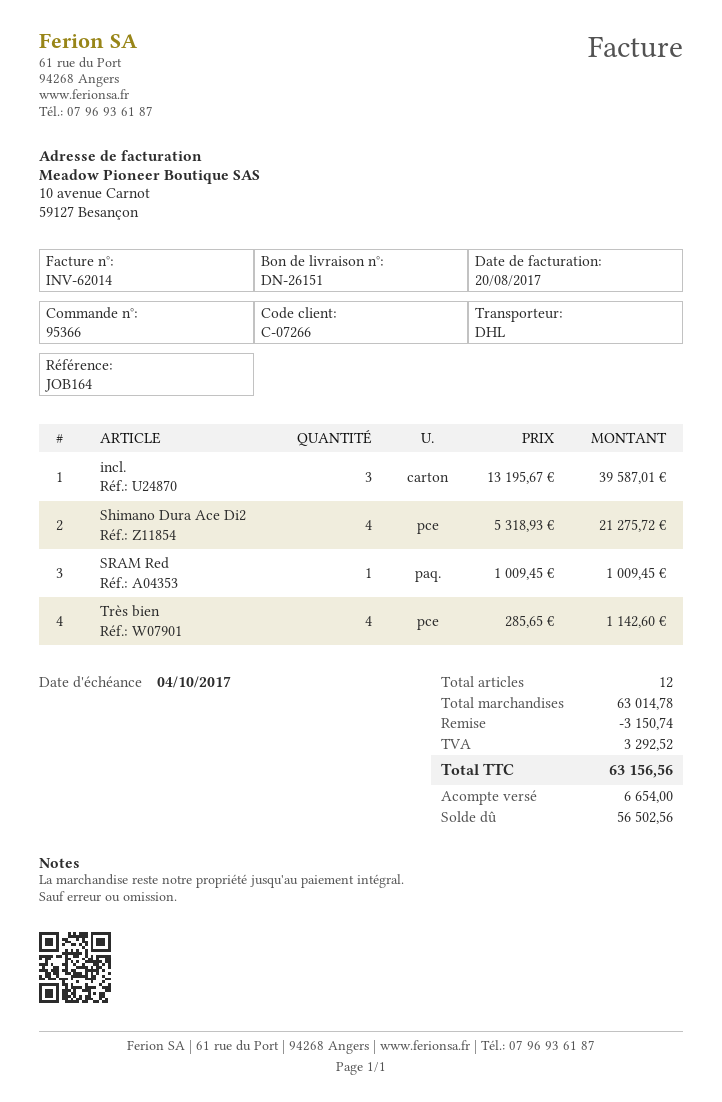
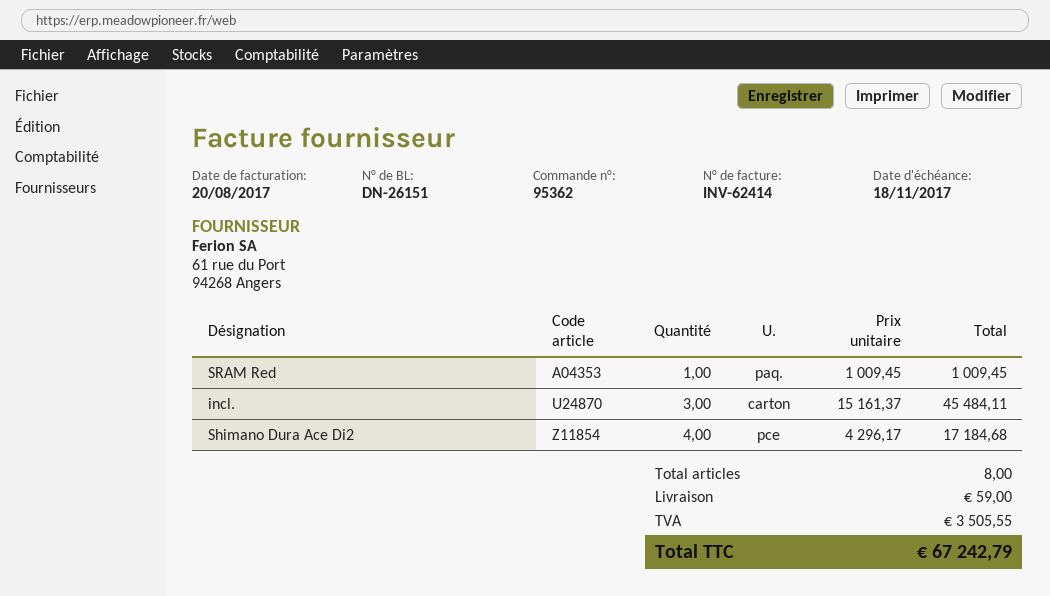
order number: 95366 -> 95362
invoice number: INV-62014 -> INV-62414
due date: 2017-10-04 -> 2017-11-18
incl.: 3 x 13195.67 = 39587.01 -> 3 x 15161.37 = 45484.11
Shimano Dura Ace Di2: 4 x 5318.93 = 21275.72 -> 4 x 4296.17 = 17184.68
Très bien: 4 x 285.65 = 1142.60 -> none
total quantity: 12 -> 8
discount: 3150.74 -> none
shipping: none -> 59.00
tax: 3292.52 -> 3505.55
total: 63156.56 -> 67242.79

